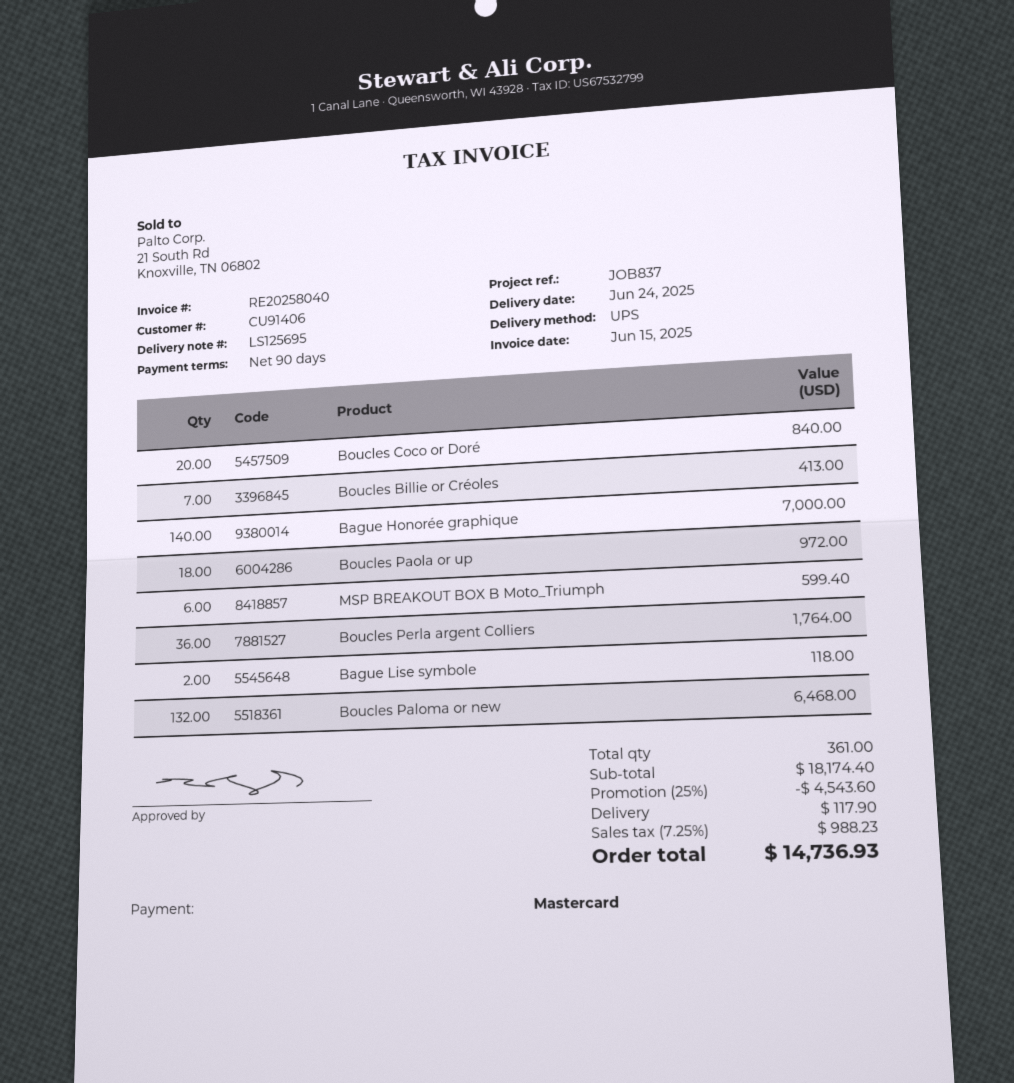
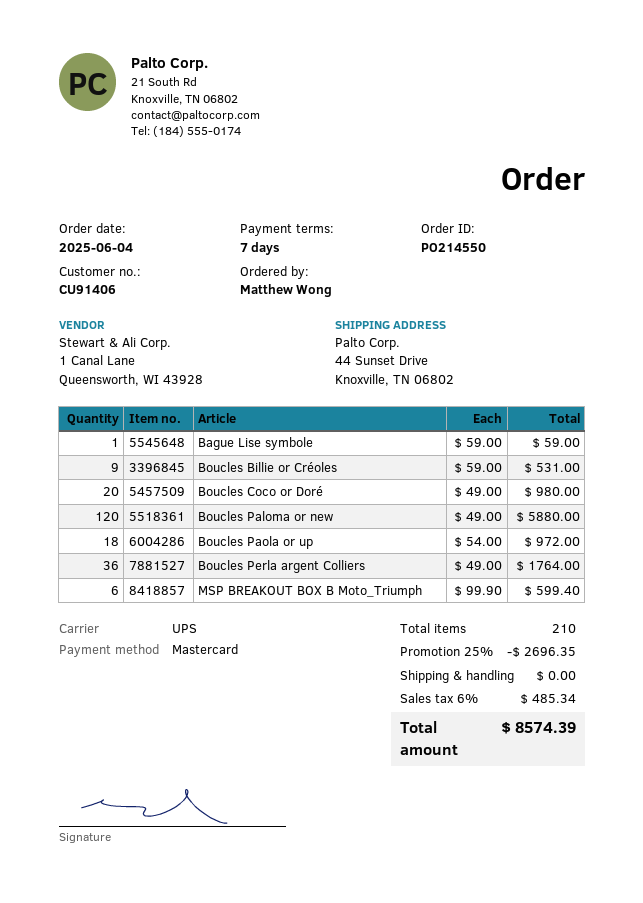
payment terms: 90 days -> 7 days
Boucles Coco or Doré: 20 for 840.00 -> 20 for 980.00
Boucles Billie or Créoles: 7 for 413.00 -> 9 for 531.00
Bague Honorée graphique: 140 for 7000.00 -> none
Bague Lise symbole: 2 for 118.00 -> 1 for 59.00
Boucles Paloma or new: 132 for 6468.00 -> 120 for 5880.00
total quantity: 361 -> 210
discount: 25% = 4543.60 -> 25% = 2696.35
shipping: 117.90 -> 0.00
tax: 7.25% = 988.23 -> 6% = 485.34
total: 14736.93 -> 8574.39

